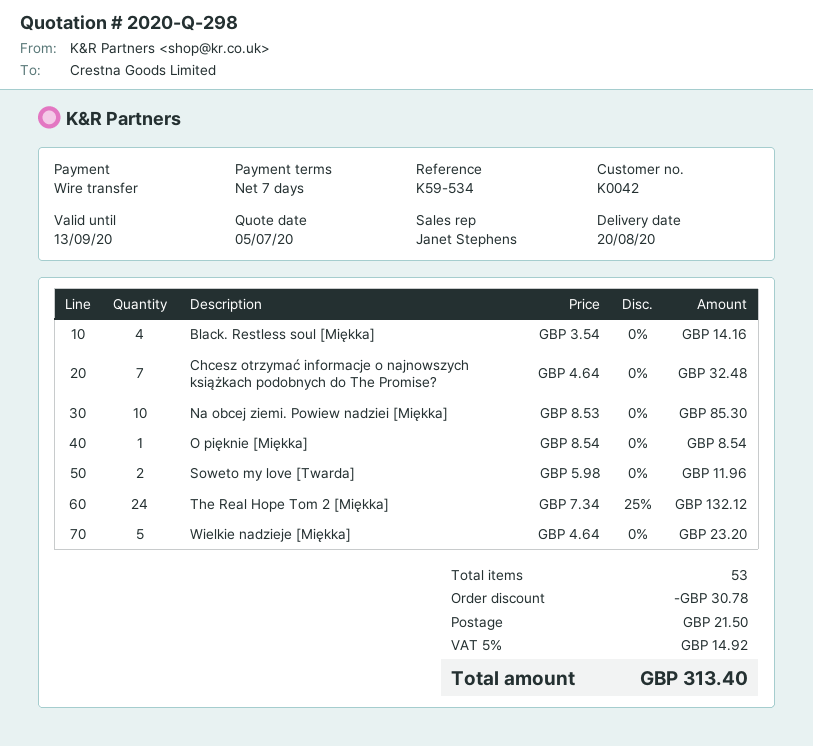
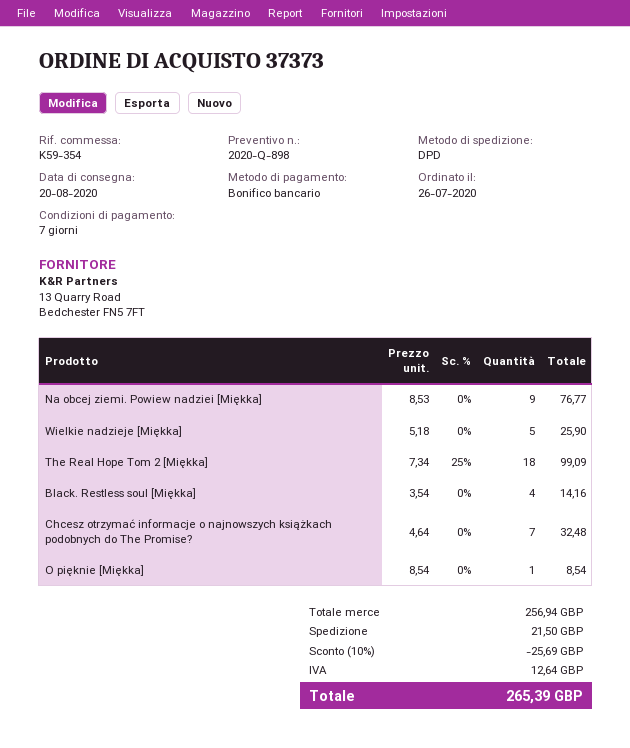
quote number: 2020-Q-298 -> 2020-Q-898
reference: K59-534 -> K59-354
Na obcej ziemi. Powiew nadziei [Miękka]: 10 x 8.53 = 85.30 -> 9 x 8.53 = 76.77
Soweto my love [Twarda]: 2 x 5.98 = 11.96 -> none
The Real Hope Tom 2 [Miękka]: 24 x 7.34 - 25% = 132.12 -> 18 x 7.34 - 25% = 99.09
Wielkie nadzieje [Miękka]: 5 x 4.64 = 23.20 -> 5 x 5.18 = 25.90
discount: 30.78 -> 25.69
tax: 14.92 -> 12.64
total: 313.40 -> 265.39

